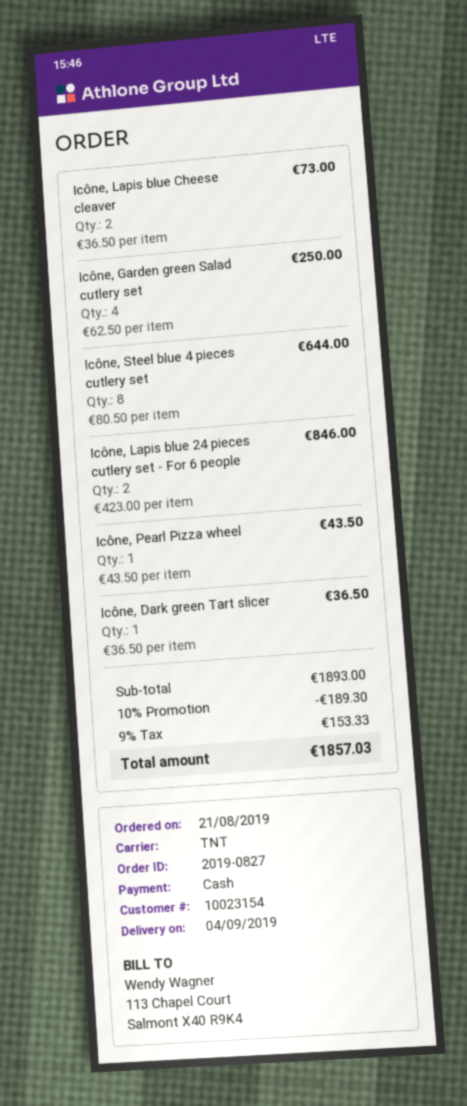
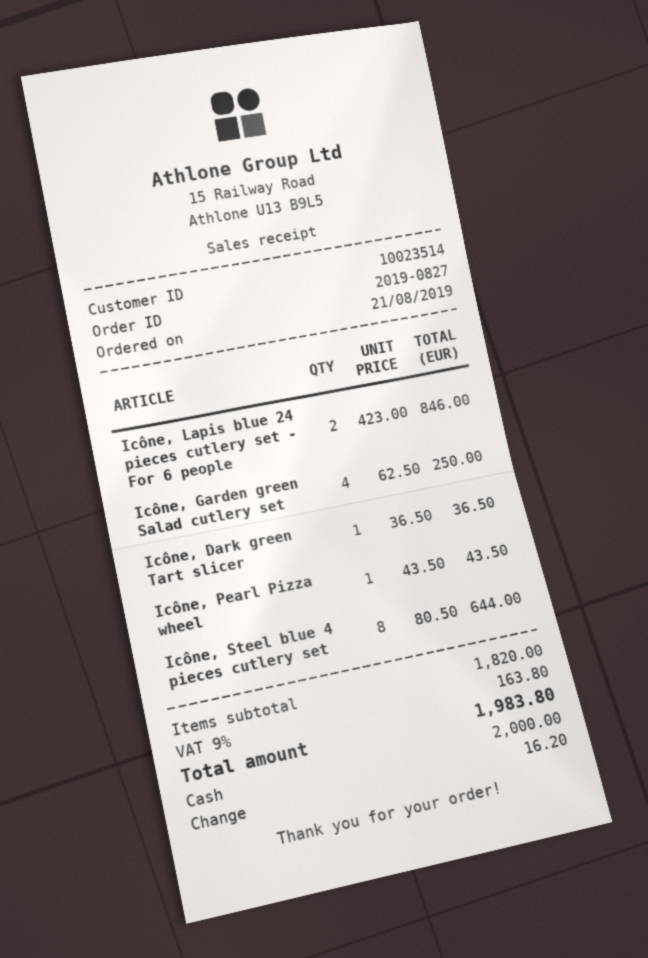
customer number: 10023154 -> 10023514
Icône, Lapis blue Cheese cleaver: 2 x 36.50 = 73.00 -> none
subtotal: 1893.00 -> 1820.00
discount: 10% = 189.30 -> none
tax: 9% = 153.33 -> 9% = 163.80
total: 1857.03 -> 1983.80

